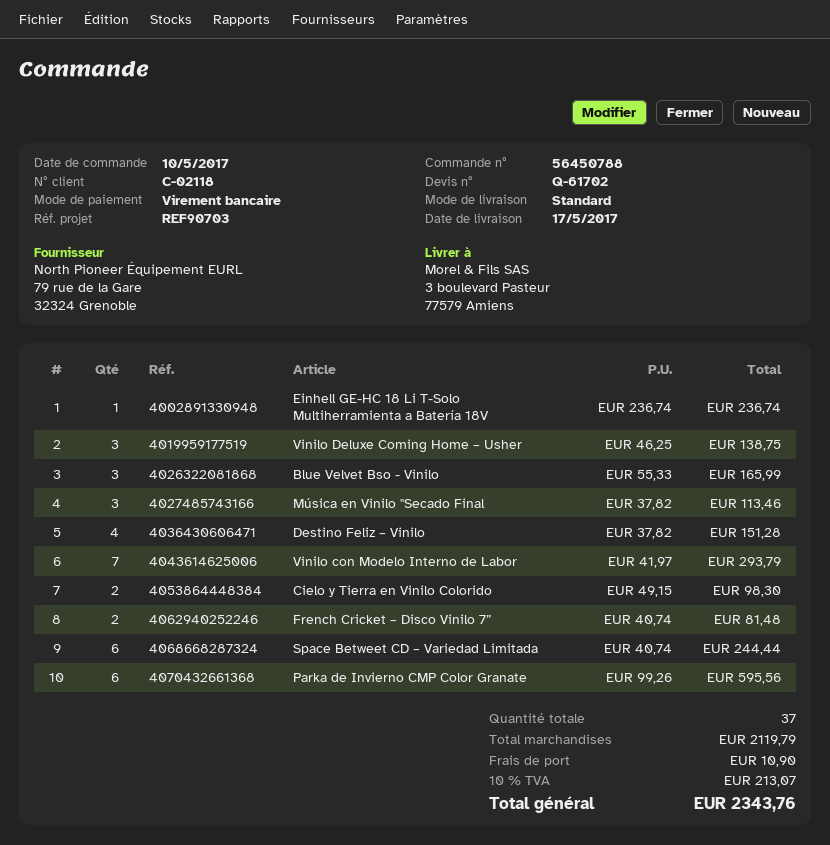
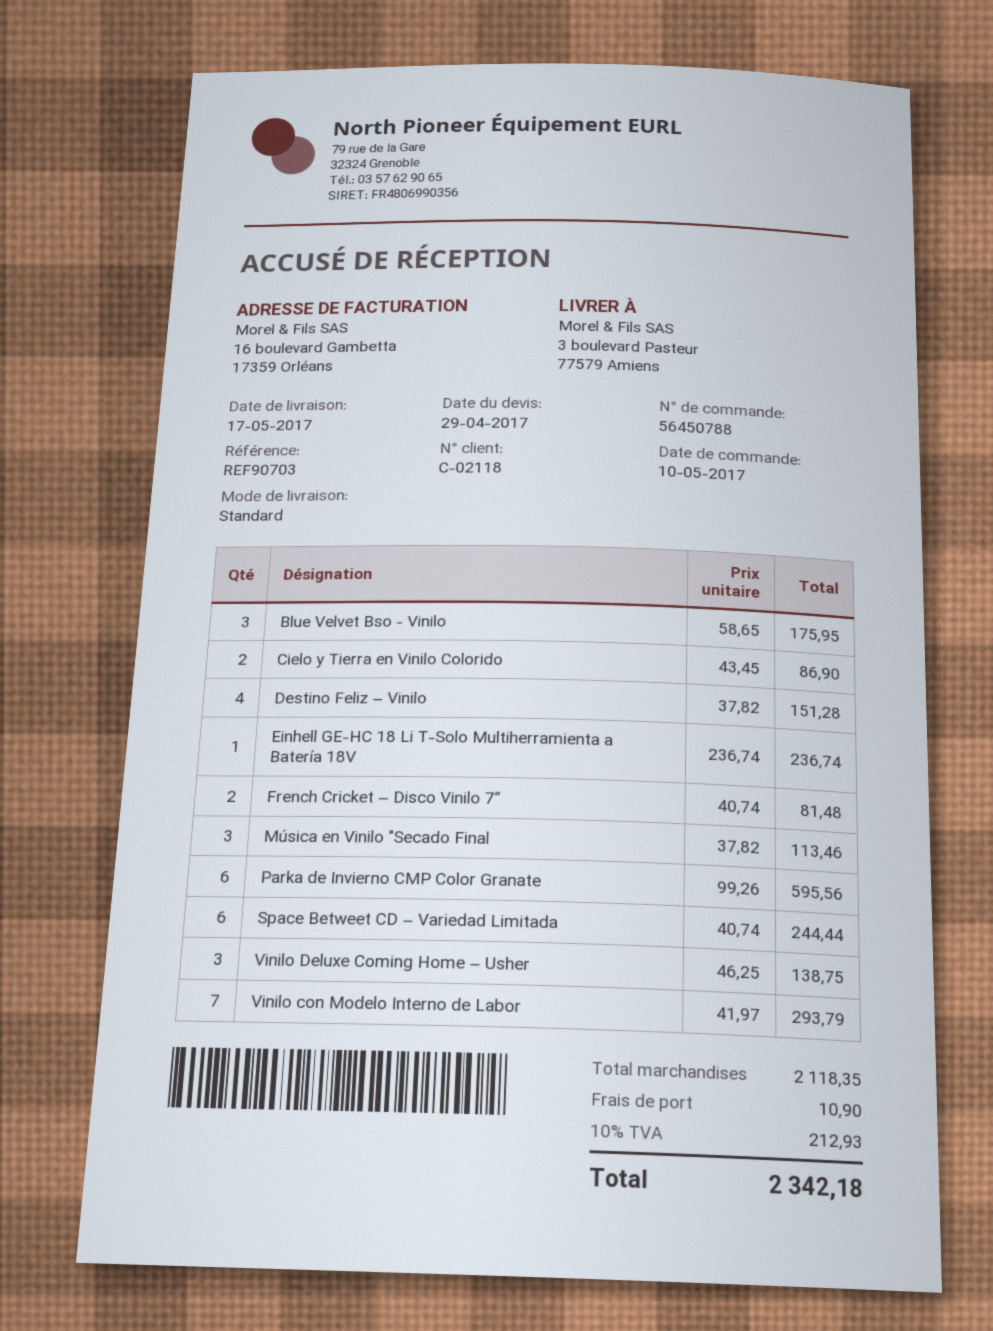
Blue Velvet Bso - Vinilo: 3 x 55.33 = 165.99 -> 3 x 58.65 = 175.95
Cielo y Tierra en Vinilo Colorido: 2 x 49.15 = 98.30 -> 2 x 43.45 = 86.90
subtotal: 2119.79 -> 2118.35
tax: 10% = 213.07 -> 10% = 212.93
total: 2343.76 -> 2342.18

